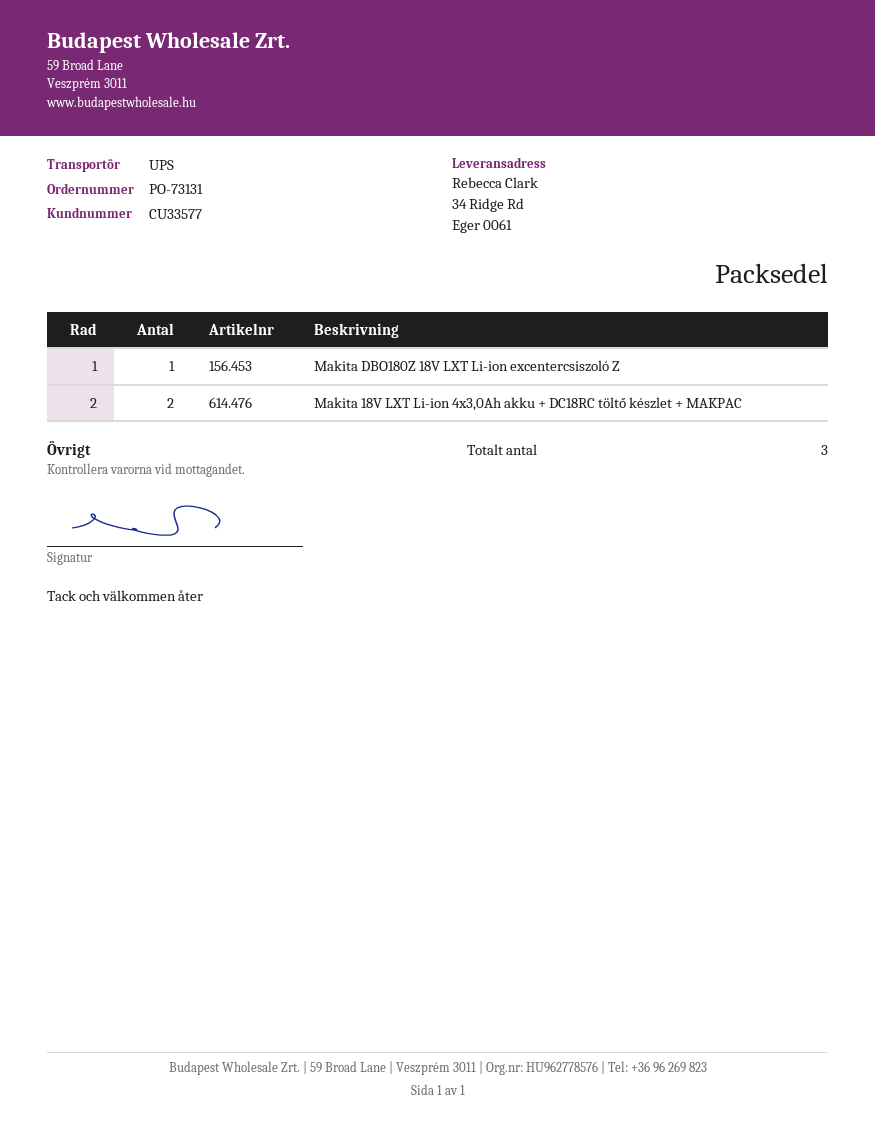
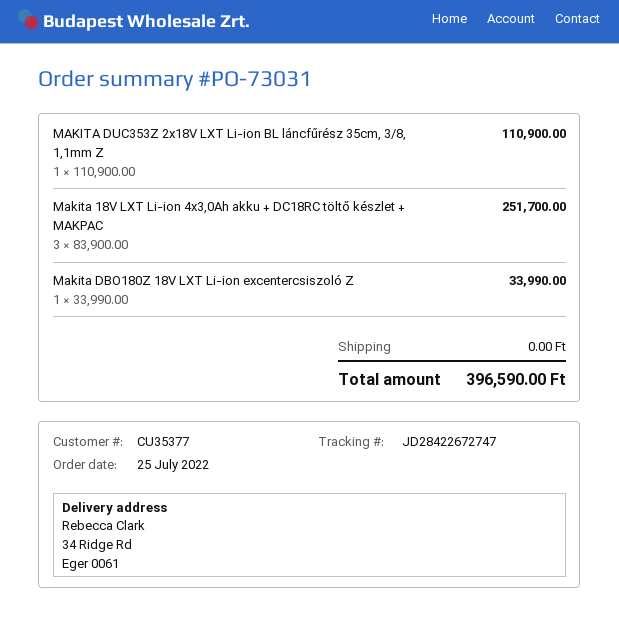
order number: PO-73131 -> PO-73031
customer number: CU33577 -> CU35377
Makita 18V LXT Li-ion 4x3,0Ah akku + DC18RC töltő készlet + MAKPAC: 2 -> 3
MAKITA DUC353Z 2x18V LXT Li-ion BL láncfűrész 35cm, 3/8, 1,1mm Z: none -> 1

